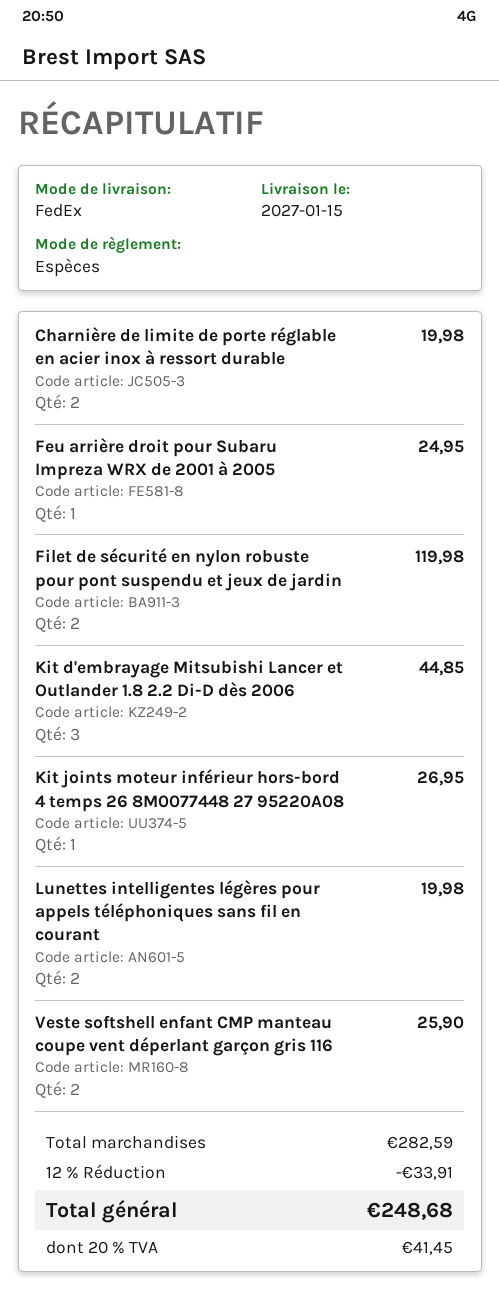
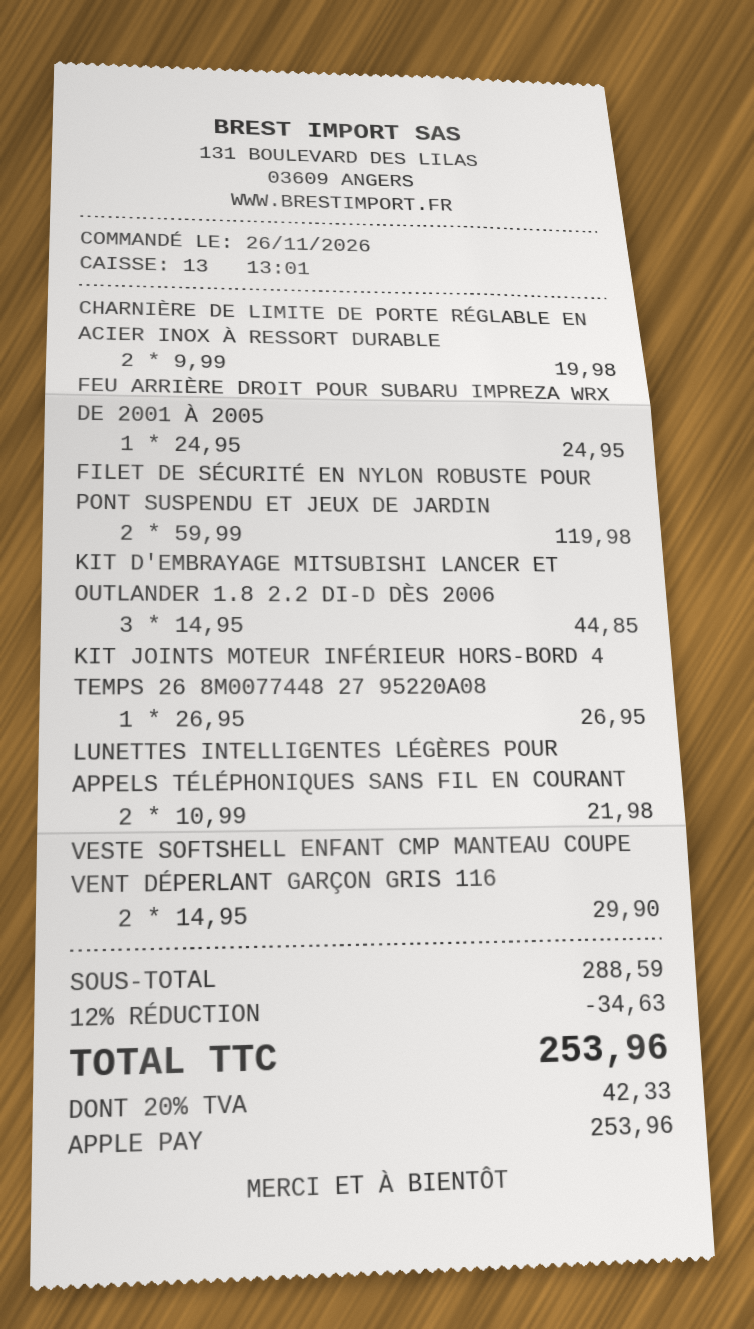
payment method: cash -> Apple Pay
Lunettes intelligentes légères pour appels téléphoniques sans fil en courant: 2 for 19.98 -> 2 for 21.98
Veste softshell enfant CMP manteau coupe vent déperlant garçon gris 116: 2 for 25.90 -> 2 for 29.90
subtotal: 282.59 -> 288.59
discount: 12% = 33.91 -> 12% = 34.63
tax: 20% = 41.45 -> 20% = 42.33
total: 248.68 -> 253.96

